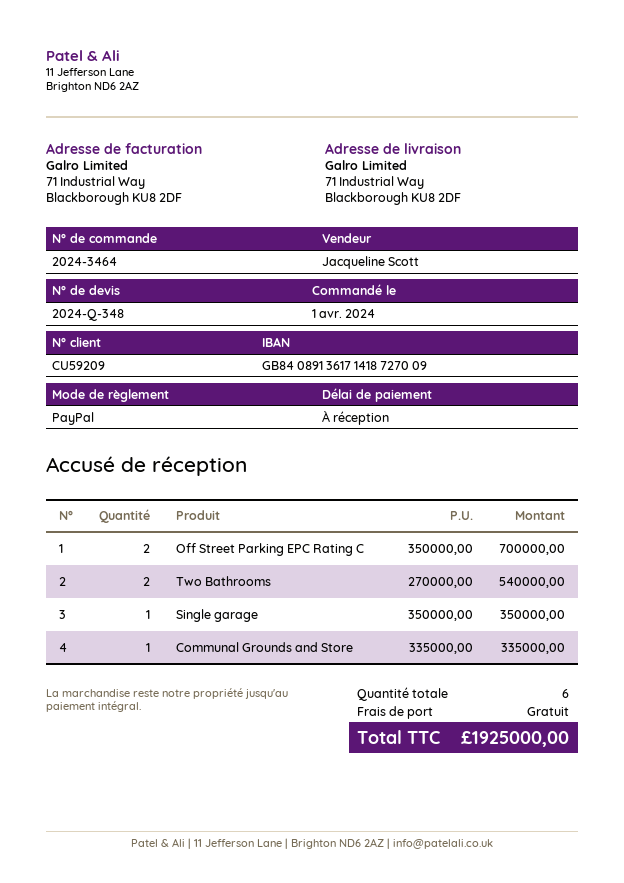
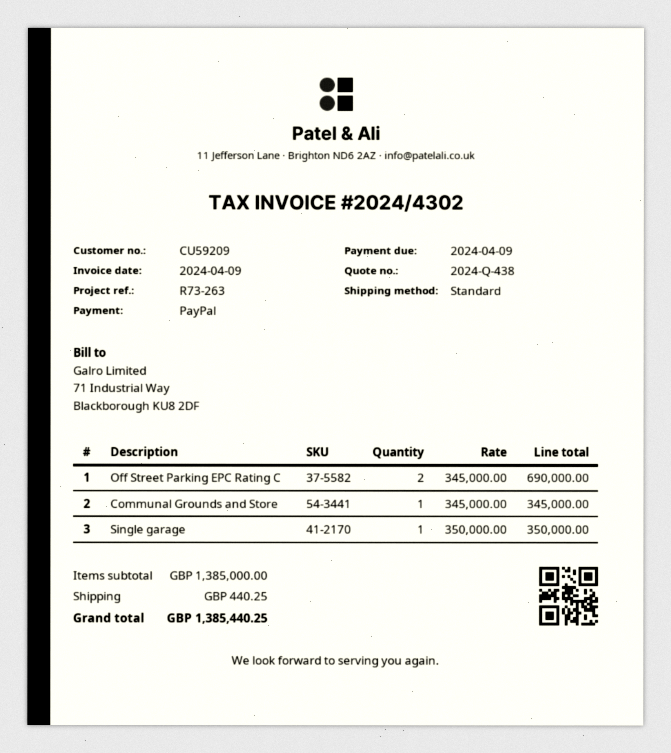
quote number: 2024-Q-348 -> 2024-Q-438
Off Street Parking EPC Rating C: 2 x 350000.00 = 700000.00 -> 2 x 345000.00 = 690000.00
Two Bathrooms: 2 x 270000.00 = 540000.00 -> none
Communal Grounds and Store: 1 x 335000.00 = 335000.00 -> 1 x 345000.00 = 345000.00
shipping: 0.00 -> 440.25
total: 1925000.00 -> 1385440.25

